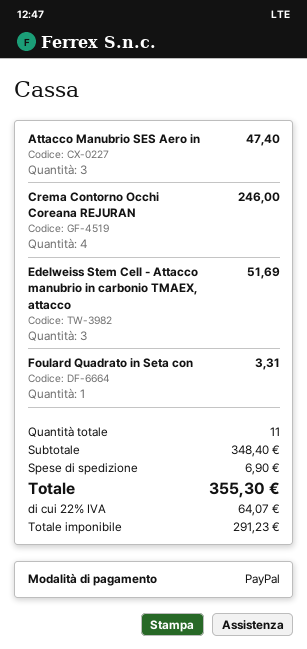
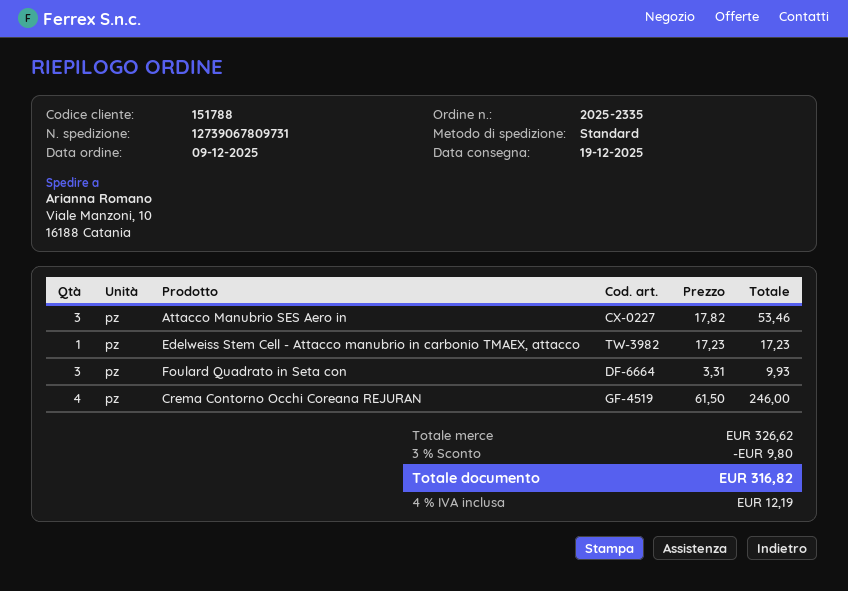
Attacco Manubrio SES Aero in: 3 for 47.40 -> 3 for 53.46
Edelweiss Stem Cell - Attacco manubrio in carbonio TMAEX, attacco: 3 for 51.69 -> 1 for 17.23
Foulard Quadrato in Seta con: 1 for 3.31 -> 3 for 9.93
subtotal: 348.40 -> 326.62
discount: none -> 3% = 9.80
shipping: 6.90 -> none
tax: 22% = 64.07 -> 4% = 12.19
total: 355.30 -> 316.82

